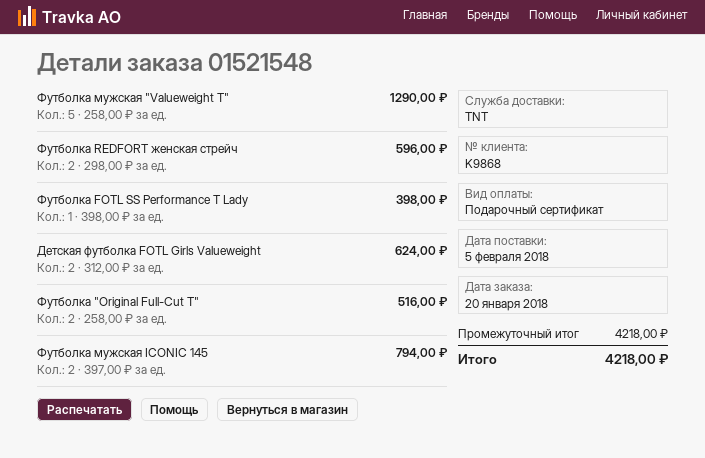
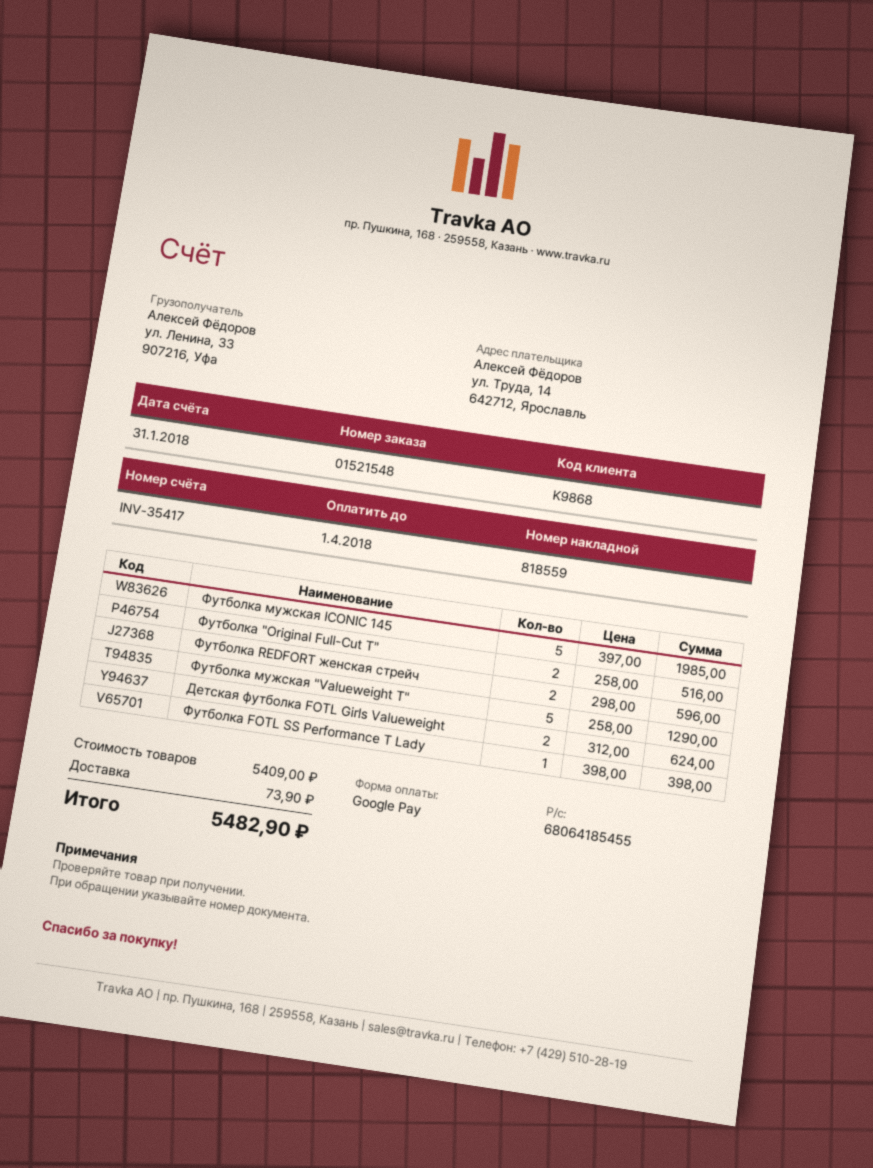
payment method: gift card -> Google Pay
Футболка мужская ICONIC 145: 2 x 397.00 = 794.00 -> 5 x 397.00 = 1985.00
subtotal: 4218.00 -> 5409.00
shipping: none -> 73.90
total: 4218.00 -> 5482.90

